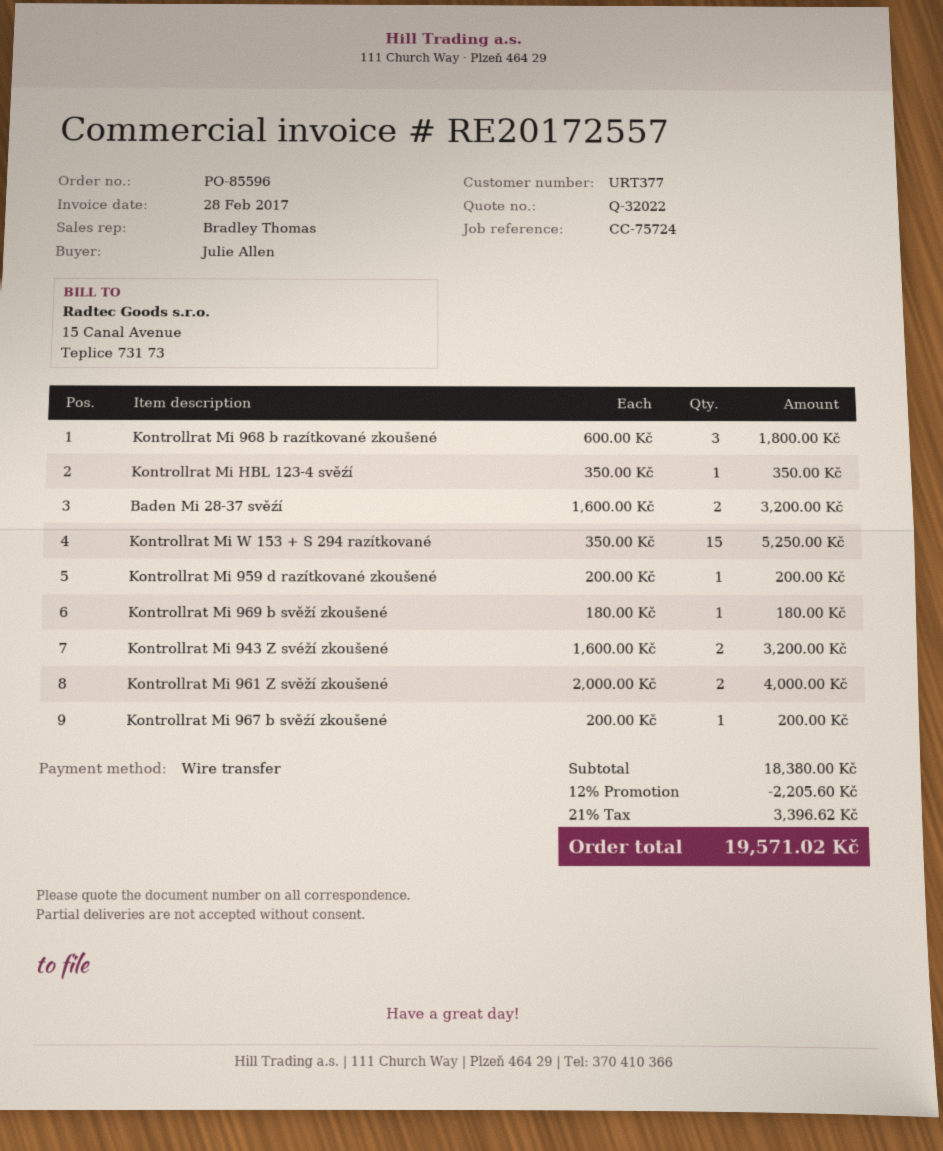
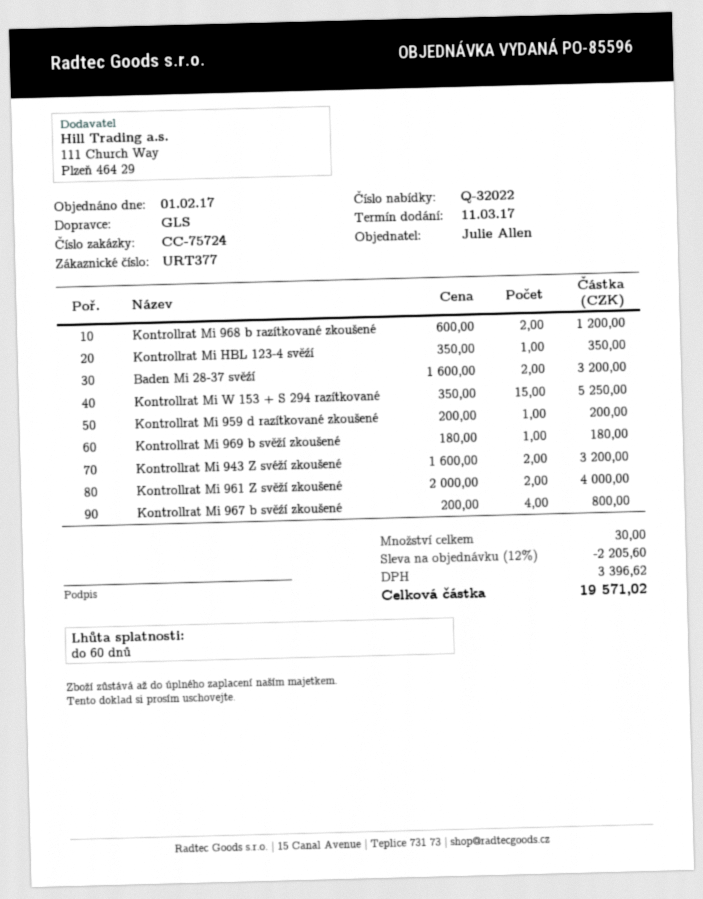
Kontrollrat Mi 968 b razítkované zkoušené: 3 x 600.00 = 1800.00 -> 2 x 600.00 = 1200.00
Kontrollrat Mi 967 b svěźí zkoušené: 1 x 200.00 = 200.00 -> 4 x 200.00 = 800.00

